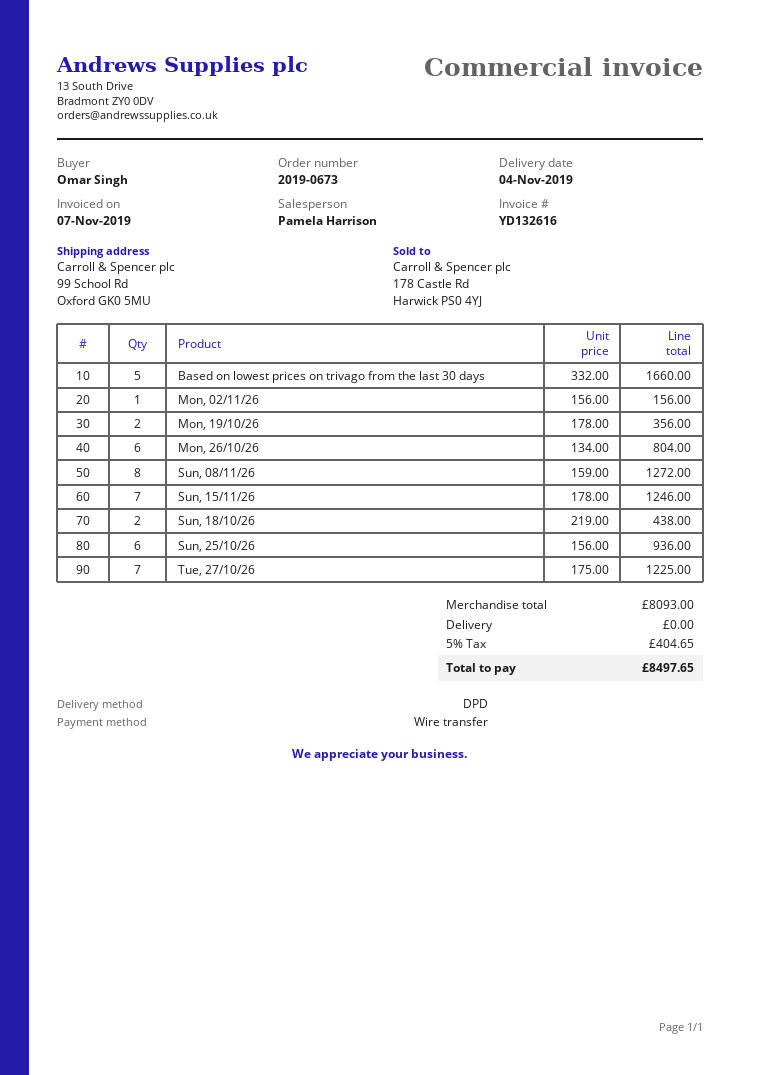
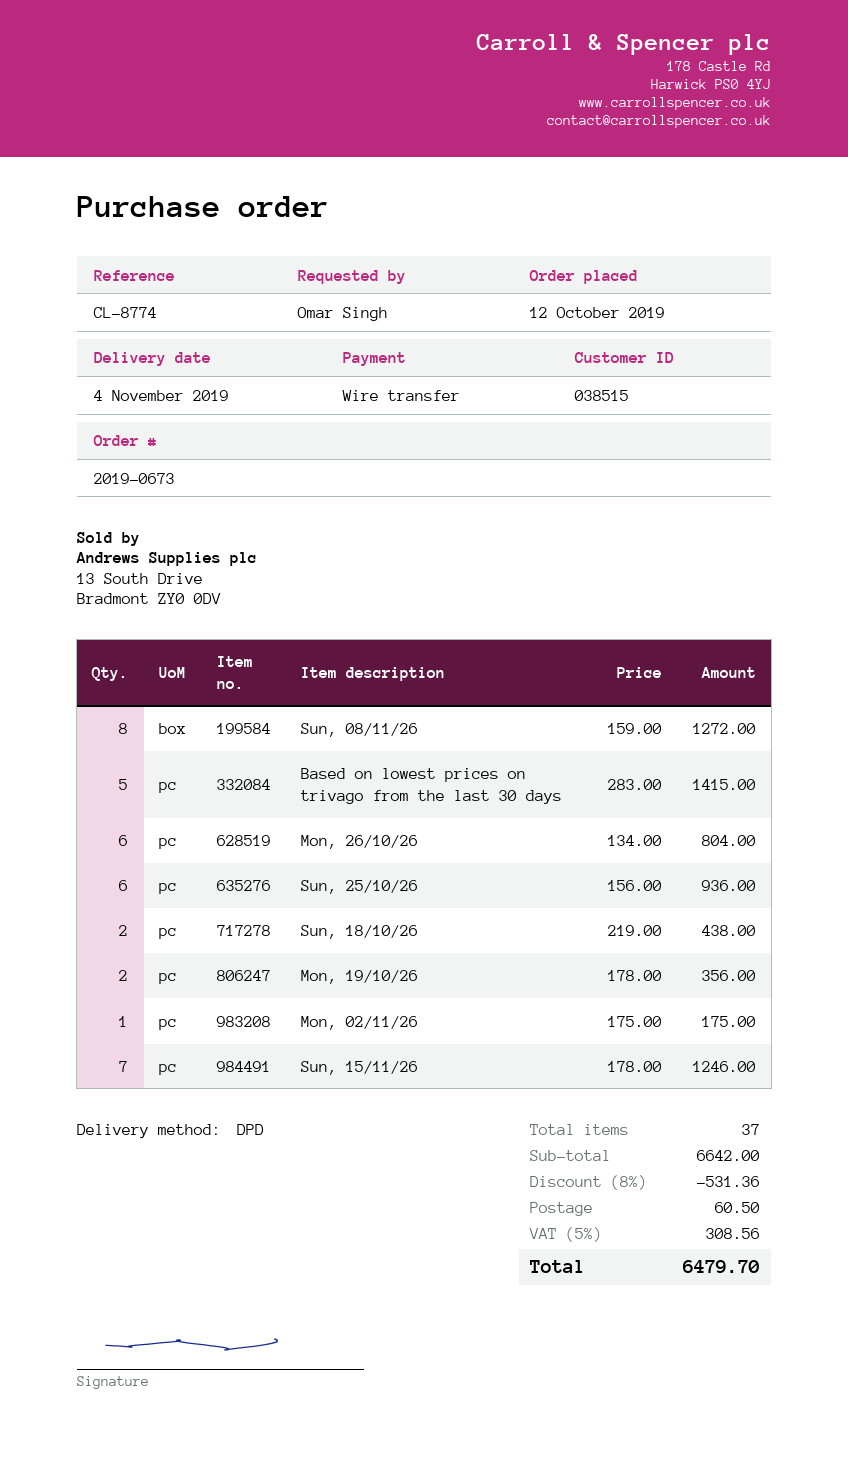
Based on lowest prices on trivago from the last 30 days: 5 x 332.00 = 1660.00 -> 5 x 283.00 = 1415.00
Mon, 02/11/26: 1 x 156.00 = 156.00 -> 1 x 175.00 = 175.00
Tue, 27/10/26: 7 x 175.00 = 1225.00 -> none
subtotal: 8093.00 -> 6642.00
discount: none -> 8% = 531.36
shipping: 0.00 -> 60.50
tax: 5% = 404.65 -> 5% = 308.56
total: 8497.65 -> 6479.70

